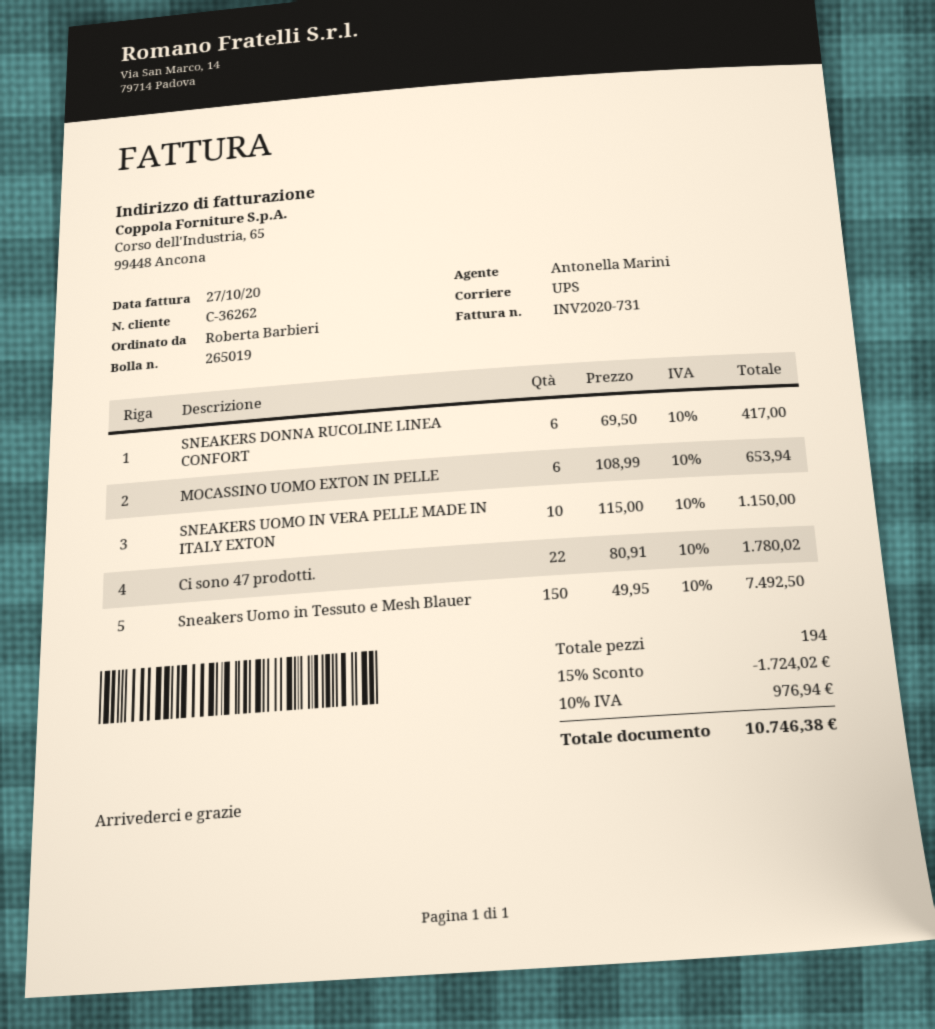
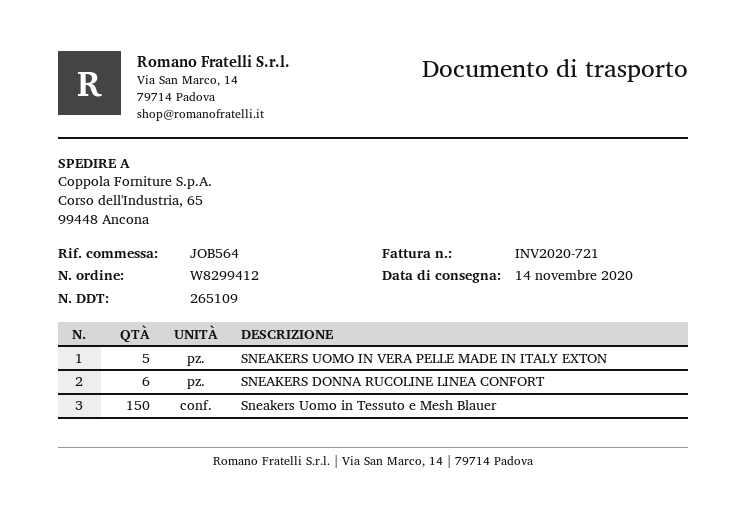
delivery note number: 265019 -> 265109
invoice number: INV2020-731 -> INV2020-721
MOCASSINO UOMO EXTON IN PELLE: 6 -> none
SNEAKERS UOMO IN VERA PELLE MADE IN ITALY EXTON: 10 -> 5
Ci sono 47 prodotti.: 22 -> none

